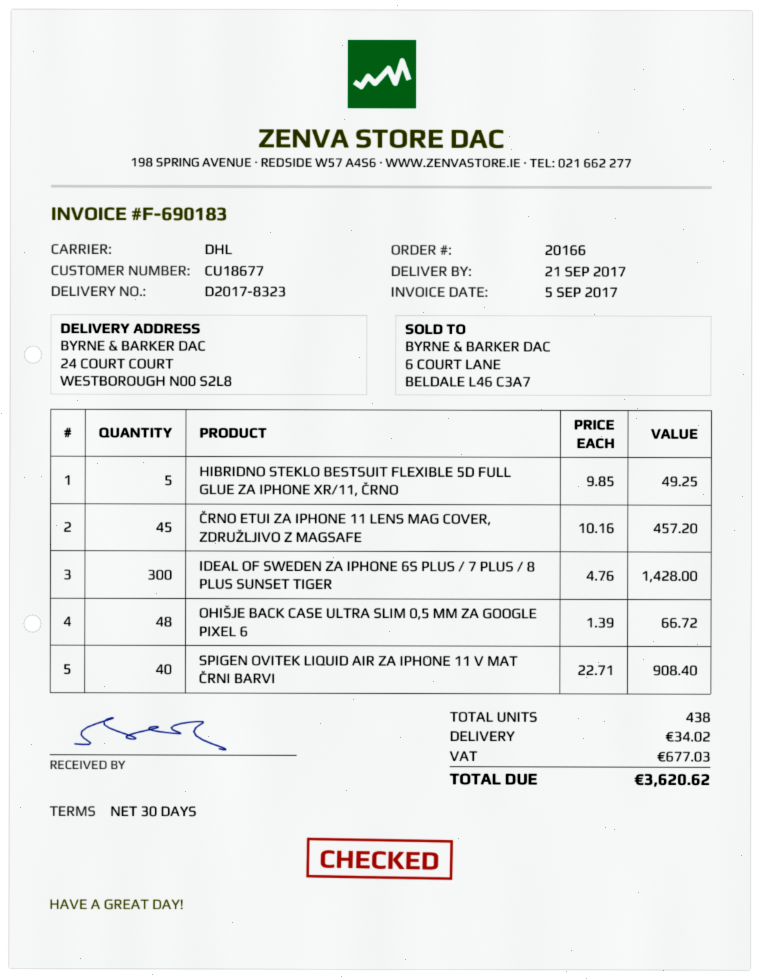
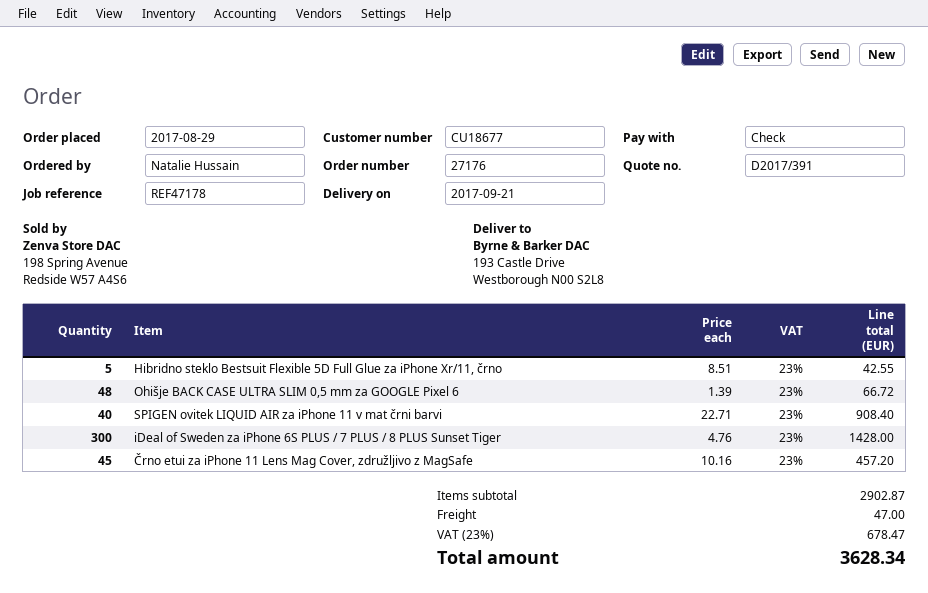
order number: 20166 -> 27176
ship to: 24 COURT COURT, WESTBOROUGH N00 S2L8 -> 193 Castle Drive, Westborough N00 S2L8
HIBRIDNO STEKLO BESTSUIT FLEXIBLE 5D FULL GLUE ZA IPHONE XR/11, ČRNO: 5 x 9.85 = 49.25 -> 5 x 8.51 = 42.55
shipping: 34.02 -> 47.00
tax: 677.03 -> 678.47
total: 3620.62 -> 3628.34

